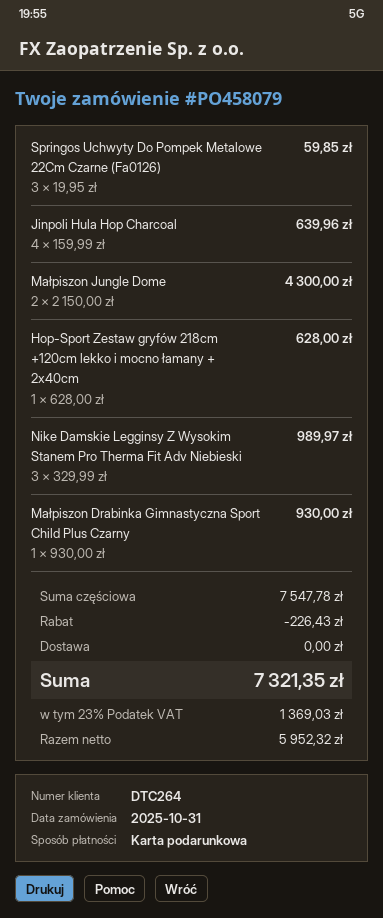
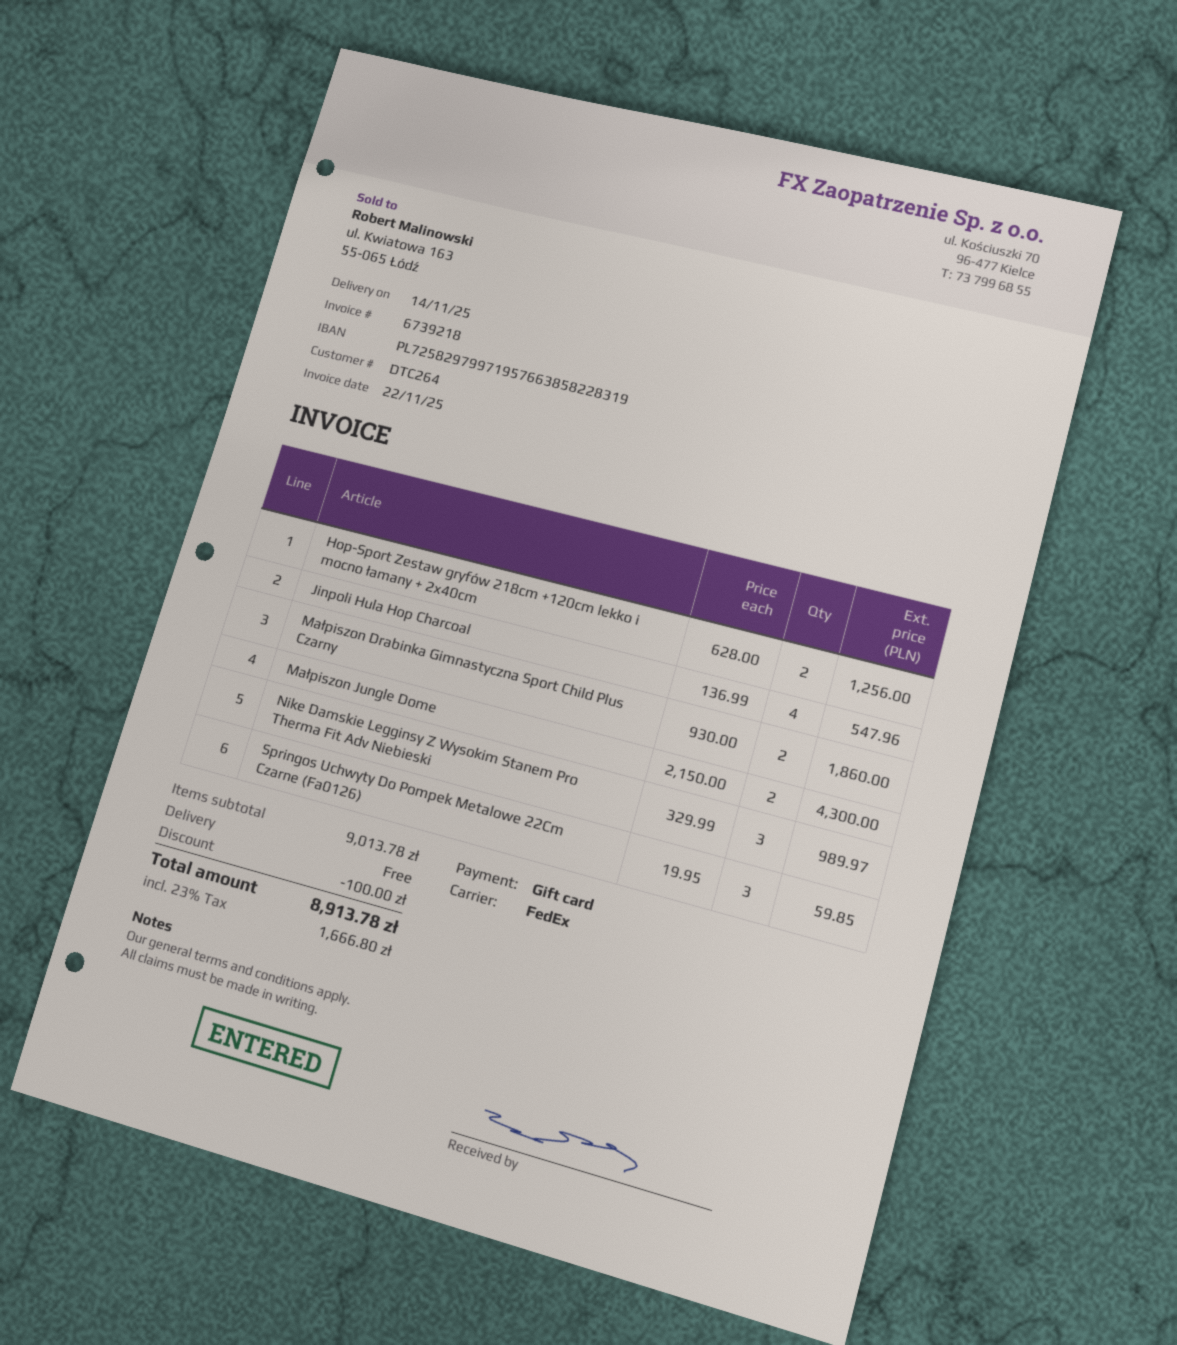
Jinpoli Hula Hop Charcoal: 4 x 159.99 = 639.96 -> 4 x 136.99 = 547.96
Hop-Sport Zestaw gryfów 218cm +120cm lekko i mocno łamany + 2x40cm: 1 x 628.00 = 628.00 -> 2 x 628.00 = 1256.00
Małpiszon Drabinka Gimnastyczna Sport Child Plus Czarny: 1 x 930.00 = 930.00 -> 2 x 930.00 = 1860.00
subtotal: 7547.78 -> 9013.78
discount: 226.43 -> 100.00
tax: 23% = 1369.03 -> 23% = 1666.80
total: 7321.35 -> 8913.78

